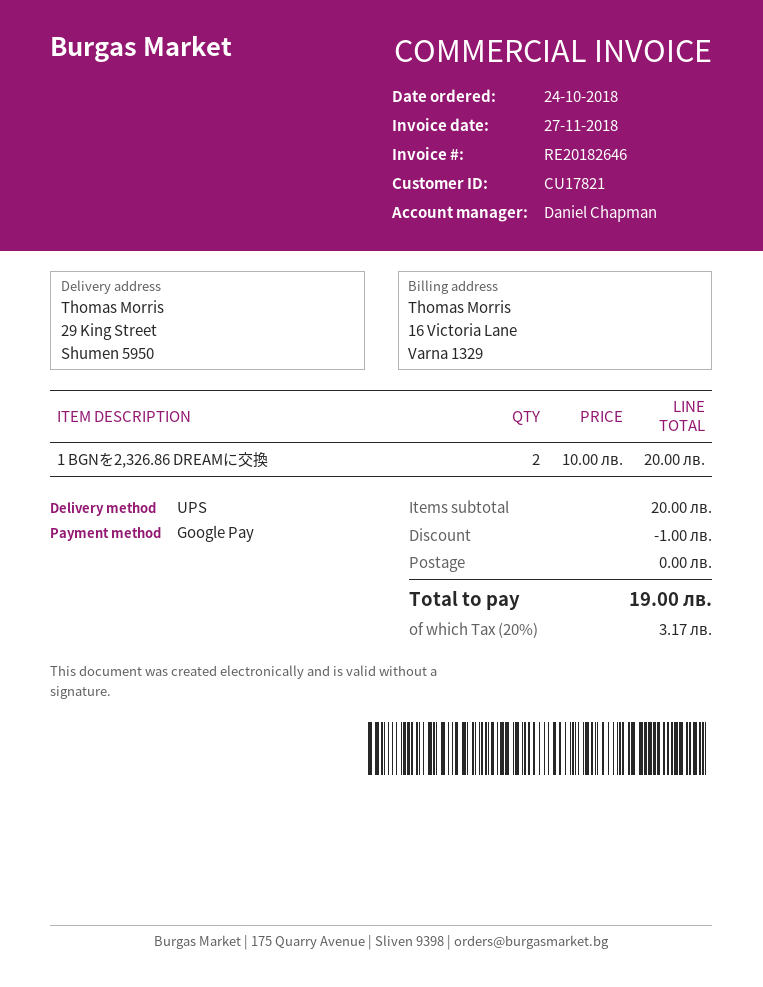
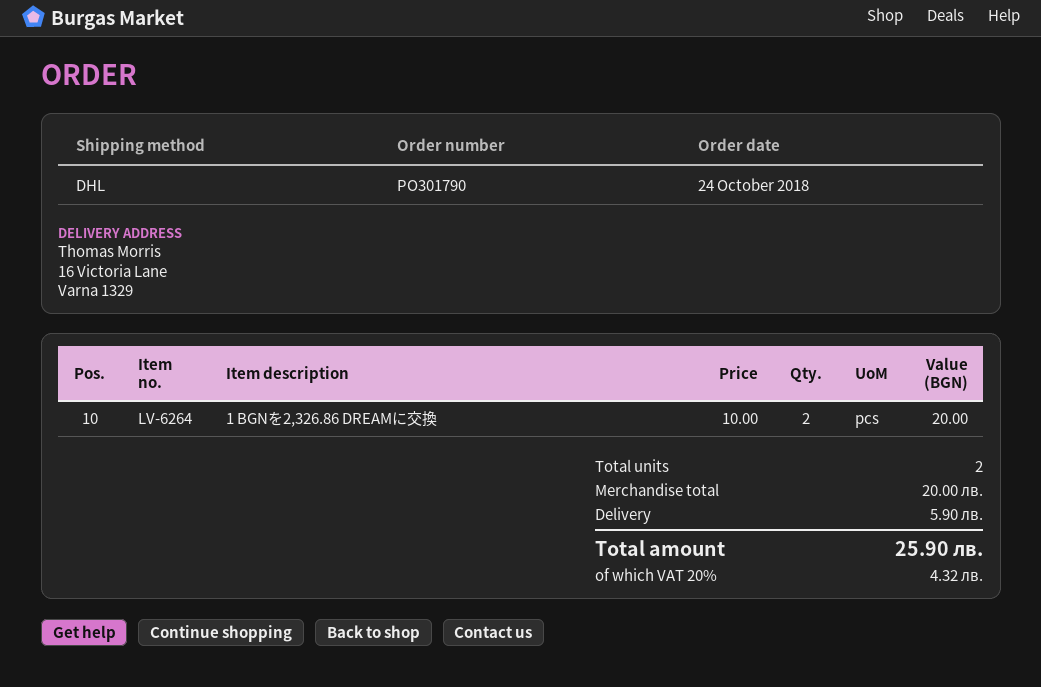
shipping method: UPS -> DHL
ship to: 29 King Street, Shumen 5950 -> 16 Victoria Lane, Varna 1329
discount: 1.00 -> none
shipping: 0.00 -> 5.90
tax: 20% = 3.17 -> 20% = 4.32
total: 19.00 -> 25.90

